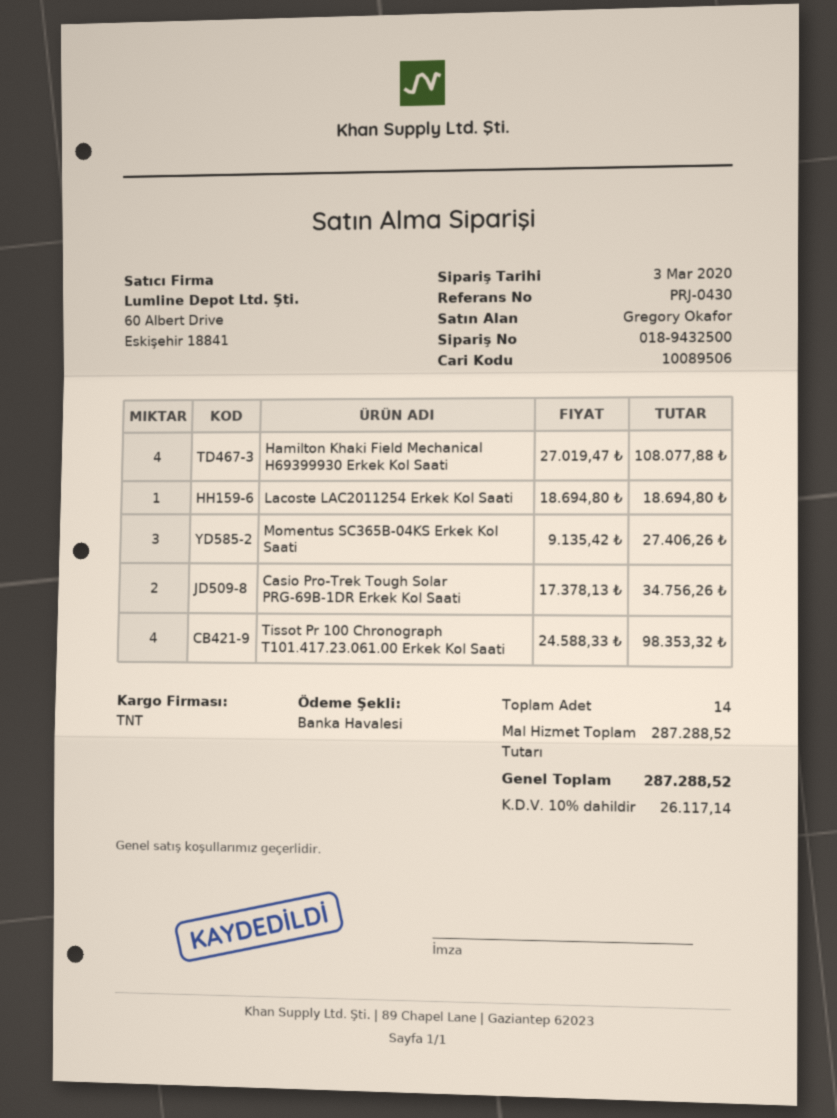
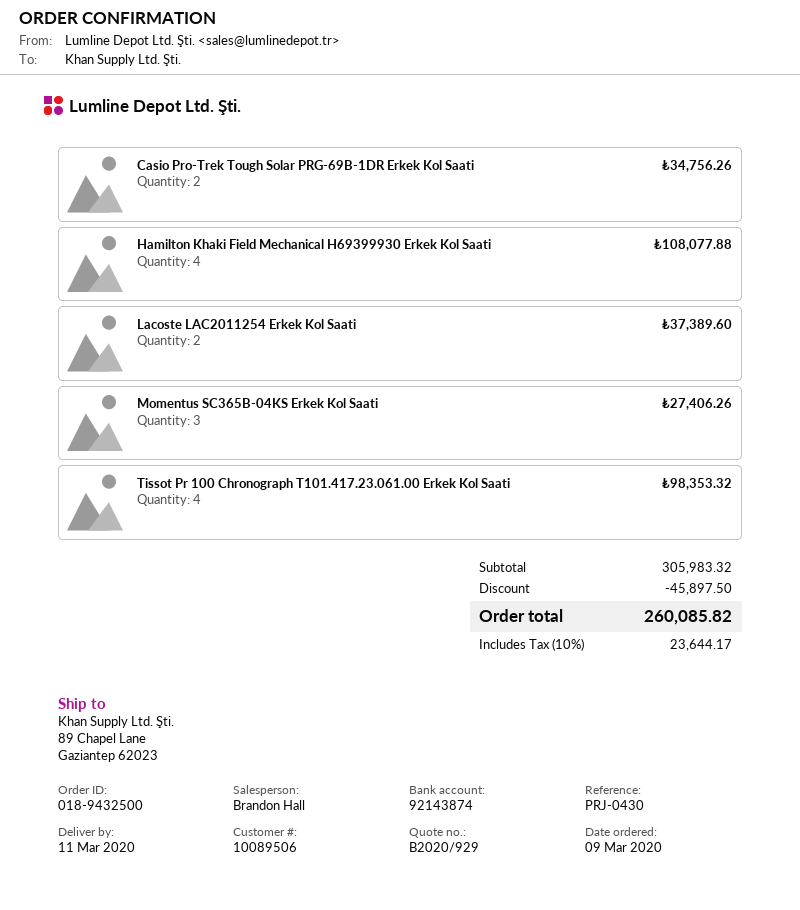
order date: 2020-03-03 -> 2020-03-09
Lacoste LAC2011254 Erkek Kol Saati: 1 for 18694.80 -> 2 for 37389.60
subtotal: 287288.52 -> 305983.32
discount: none -> 45897.50
tax: 10% = 26117.14 -> 10% = 23644.17
total: 287288.52 -> 260085.82

